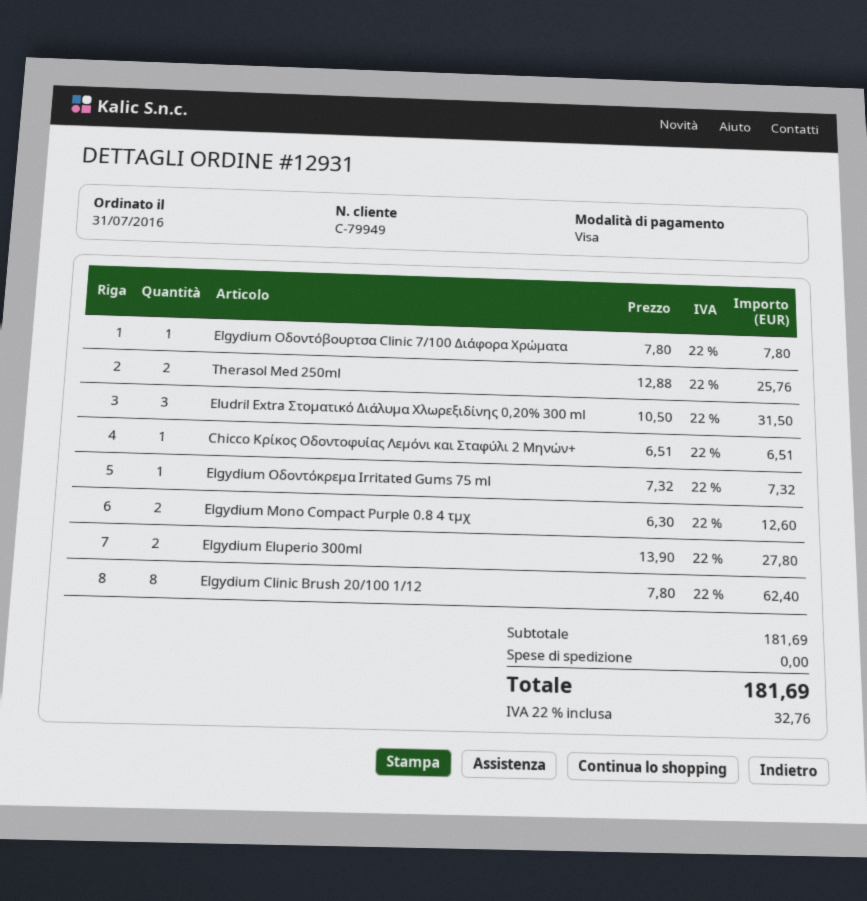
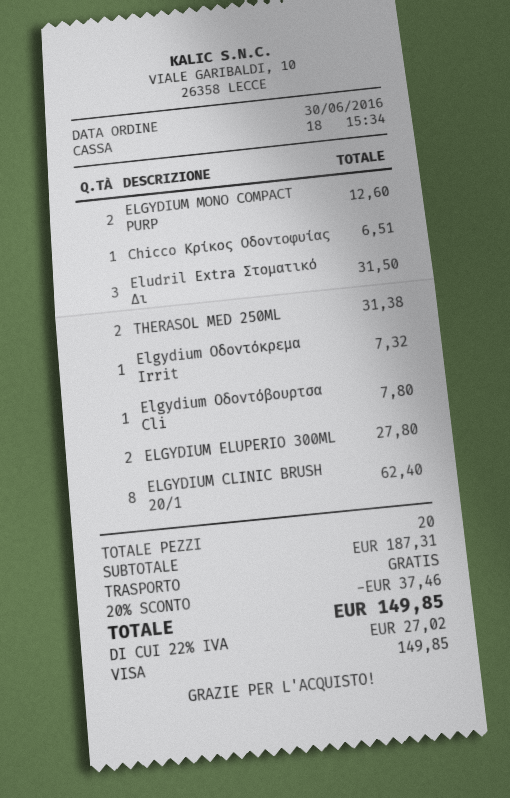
order date: 2016-07-31 -> 2016-06-30
Therasol Med 250ml: 2 for 25.76 -> 2 for 31.38
subtotal: 181.69 -> 187.31
discount: none -> 20% = 37.46
tax: 22% = 32.76 -> 22% = 27.02
total: 181.69 -> 149.85

